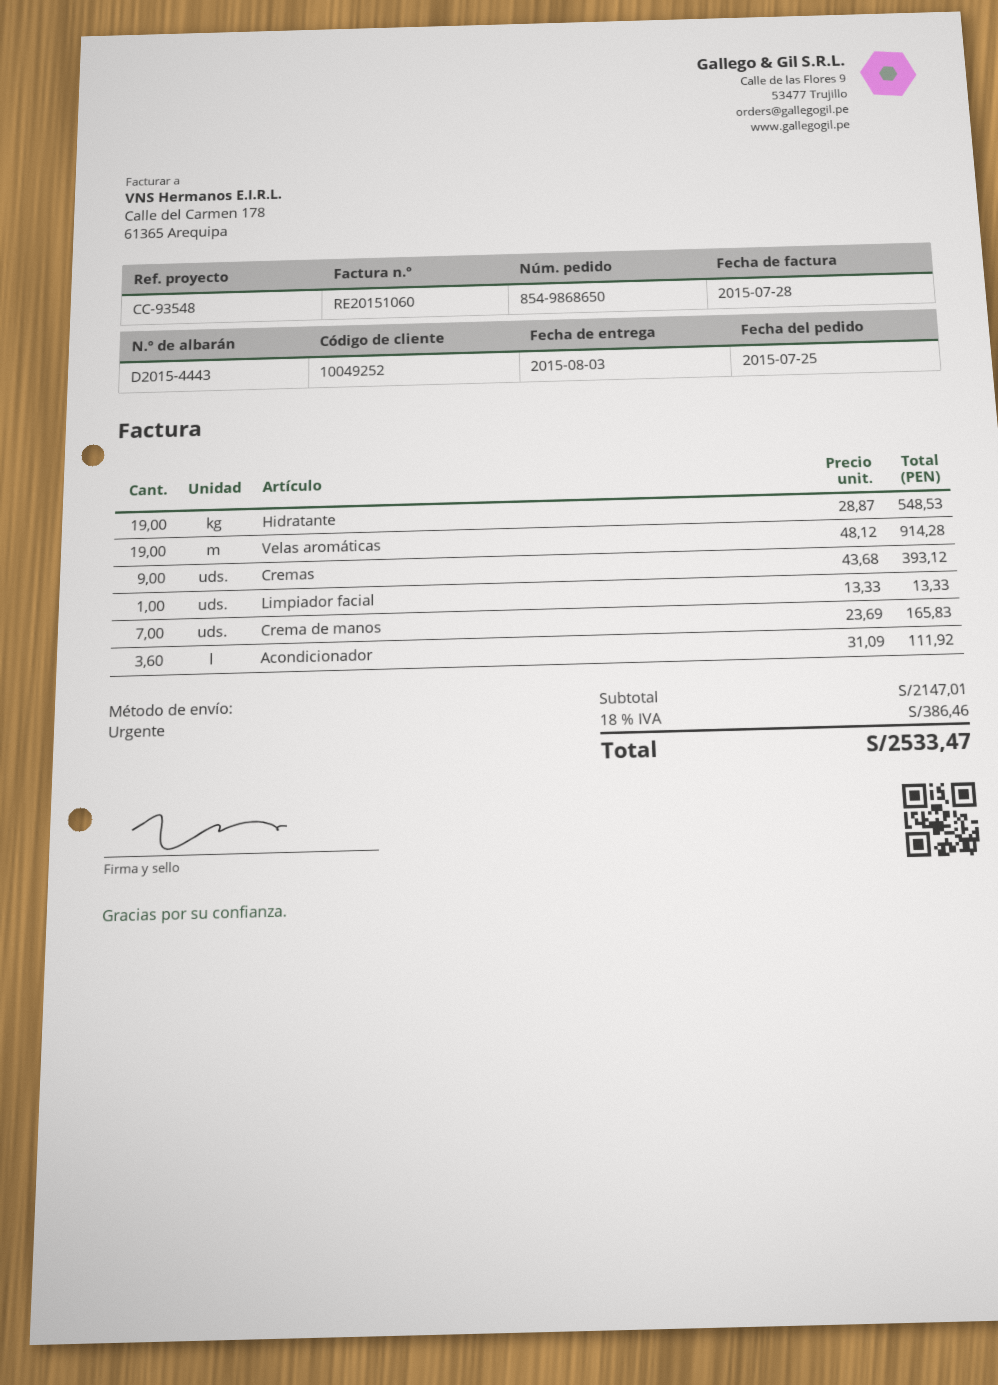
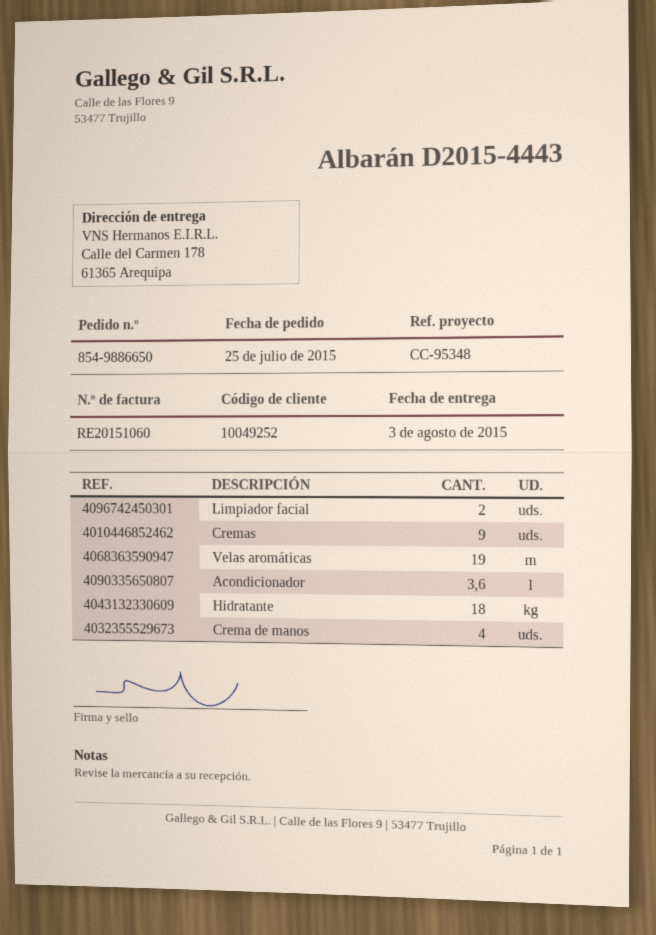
order number: 854-9868650 -> 854-9886650
reference: CC-93548 -> CC-95348
Hidratante: 19 -> 18
Limpiador facial: 1 -> 2
Crema de manos: 7 -> 4

